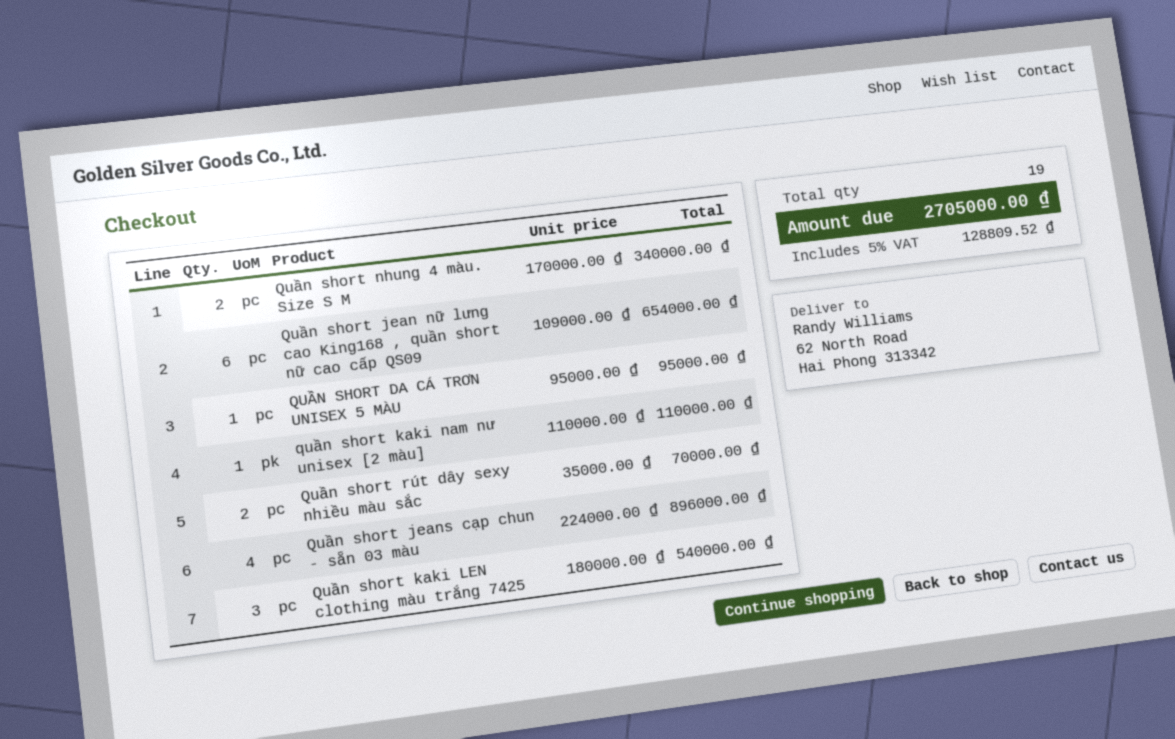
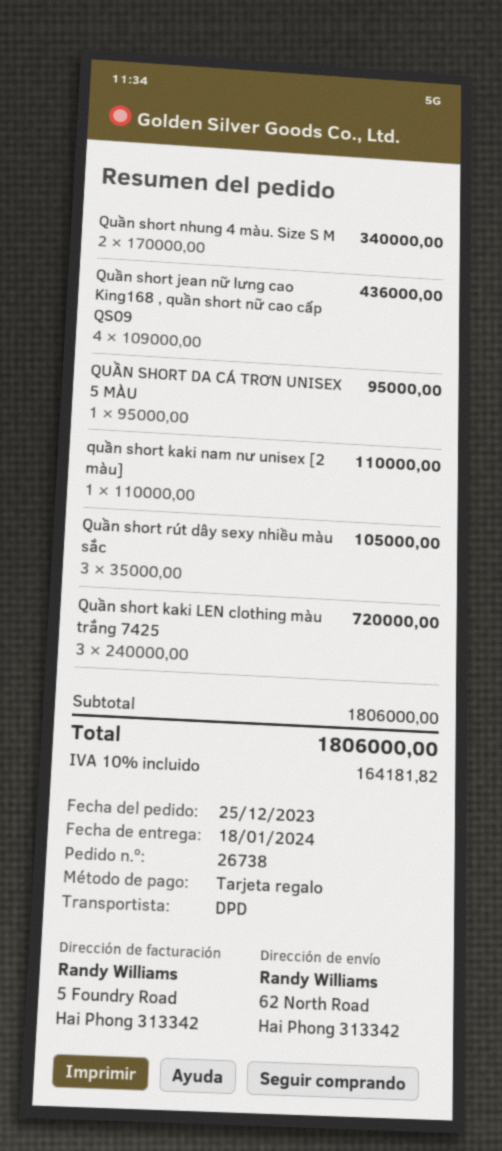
Quần short jean nữ lưng cao King168 , quần short nữ cao cấp QS09: 6 x 109000.00 = 654000.00 -> 4 x 109000.00 = 436000.00
Quần short rút dây sexy nhiều màu sắc: 2 x 35000.00 = 70000.00 -> 3 x 35000.00 = 105000.00
Quần short jeans cạp chun - sẵn 03 màu: 4 x 224000.00 = 896000.00 -> none
Quần short kaki LEN clothing màu trắng 7425: 3 x 180000.00 = 540000.00 -> 3 x 240000.00 = 720000.00
tax: 5% = 128809.52 -> 10% = 164181.82
total: 2705000.00 -> 1806000.00

